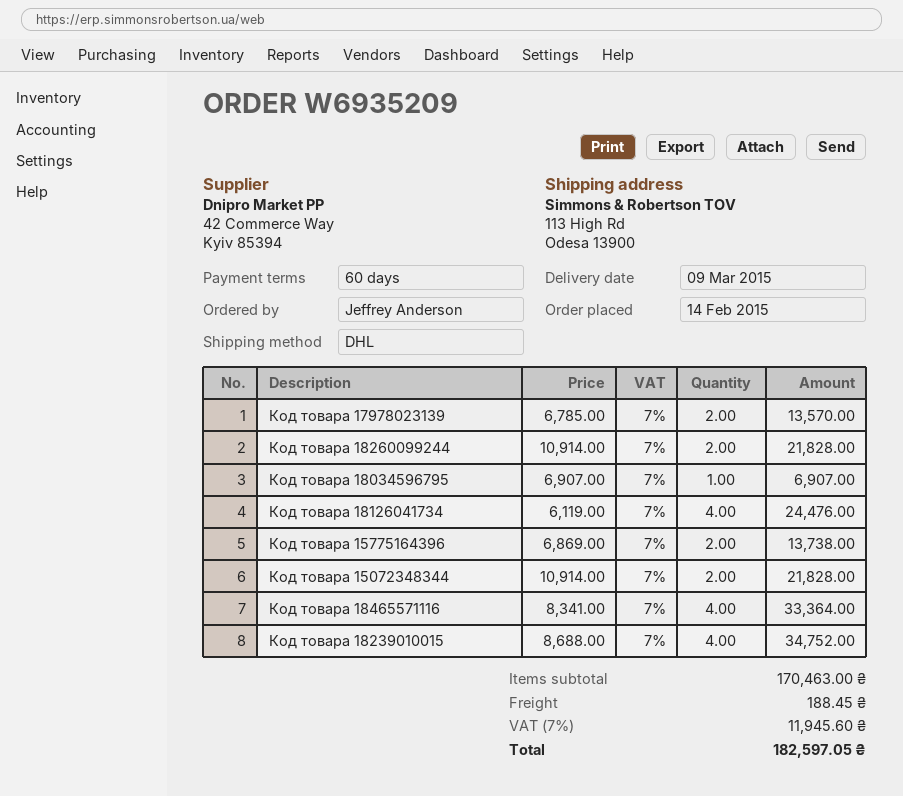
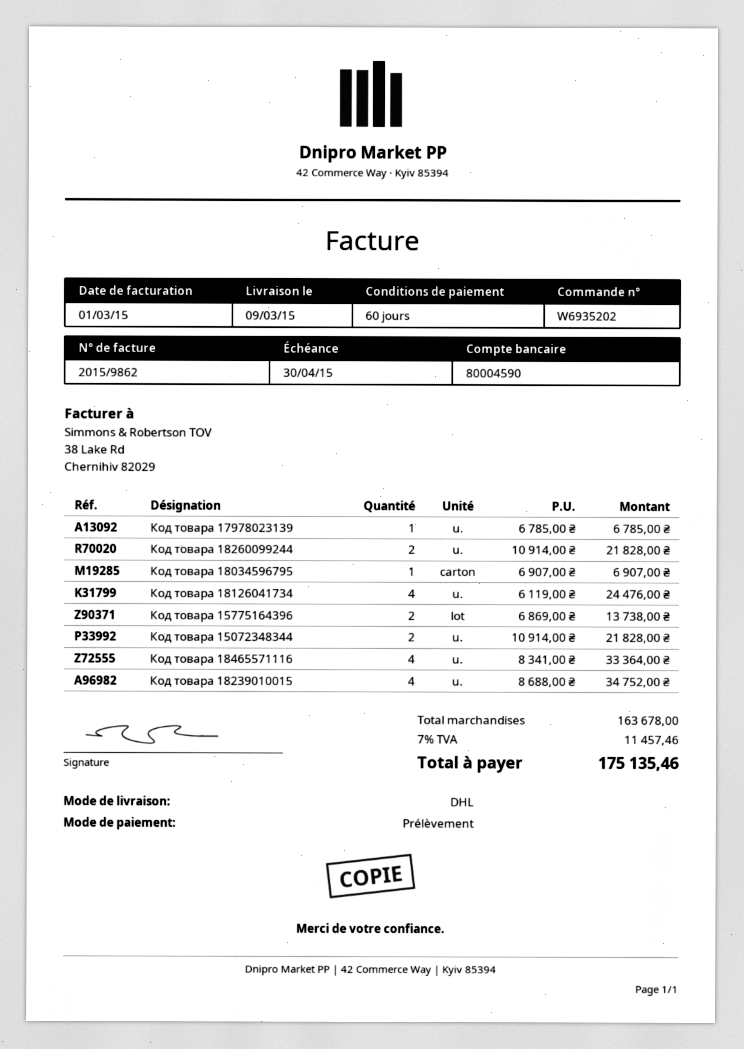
order number: W6935209 -> W6935202
Код товара 17978023139: 2 x 6785.00 = 13570.00 -> 1 x 6785.00 = 6785.00
subtotal: 170463.00 -> 163678.00
shipping: 188.45 -> none
tax: 7% = 11945.60 -> 7% = 11457.46
total: 182597.05 -> 175135.46

